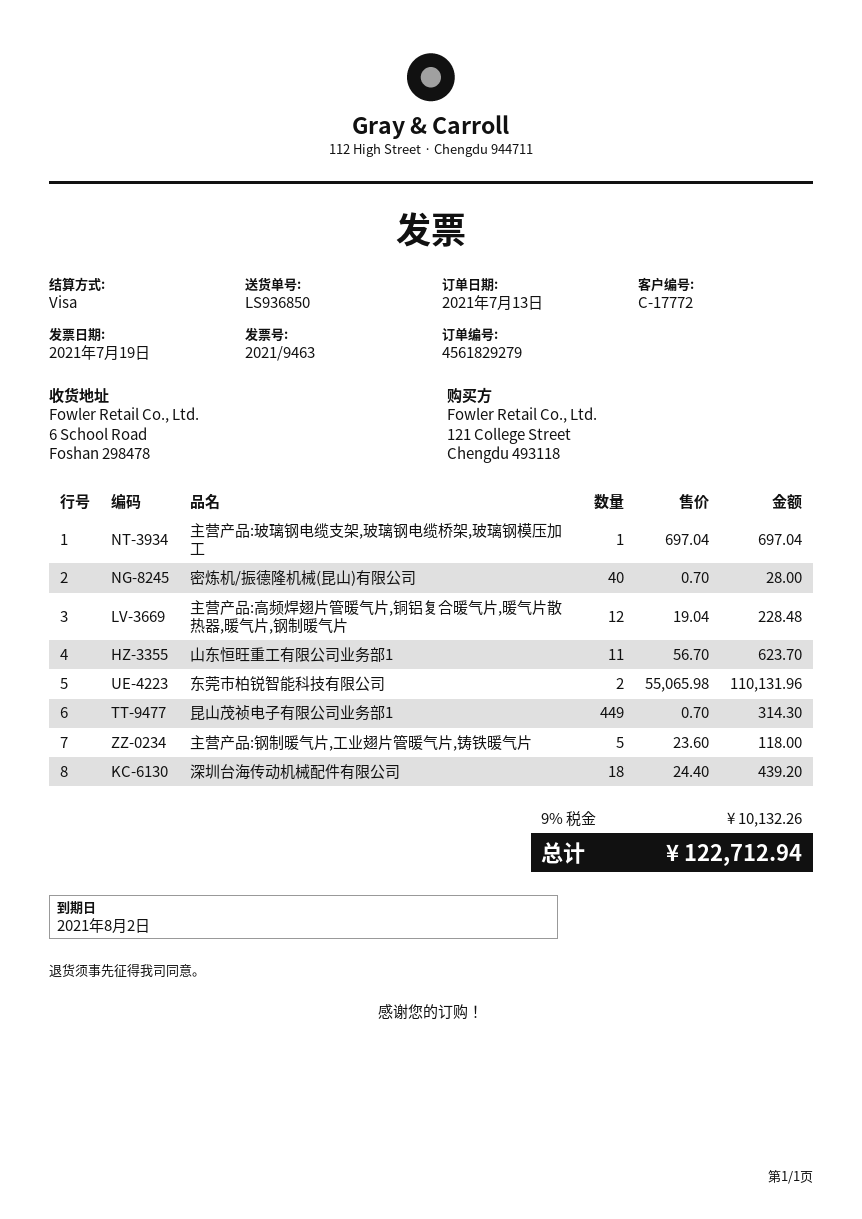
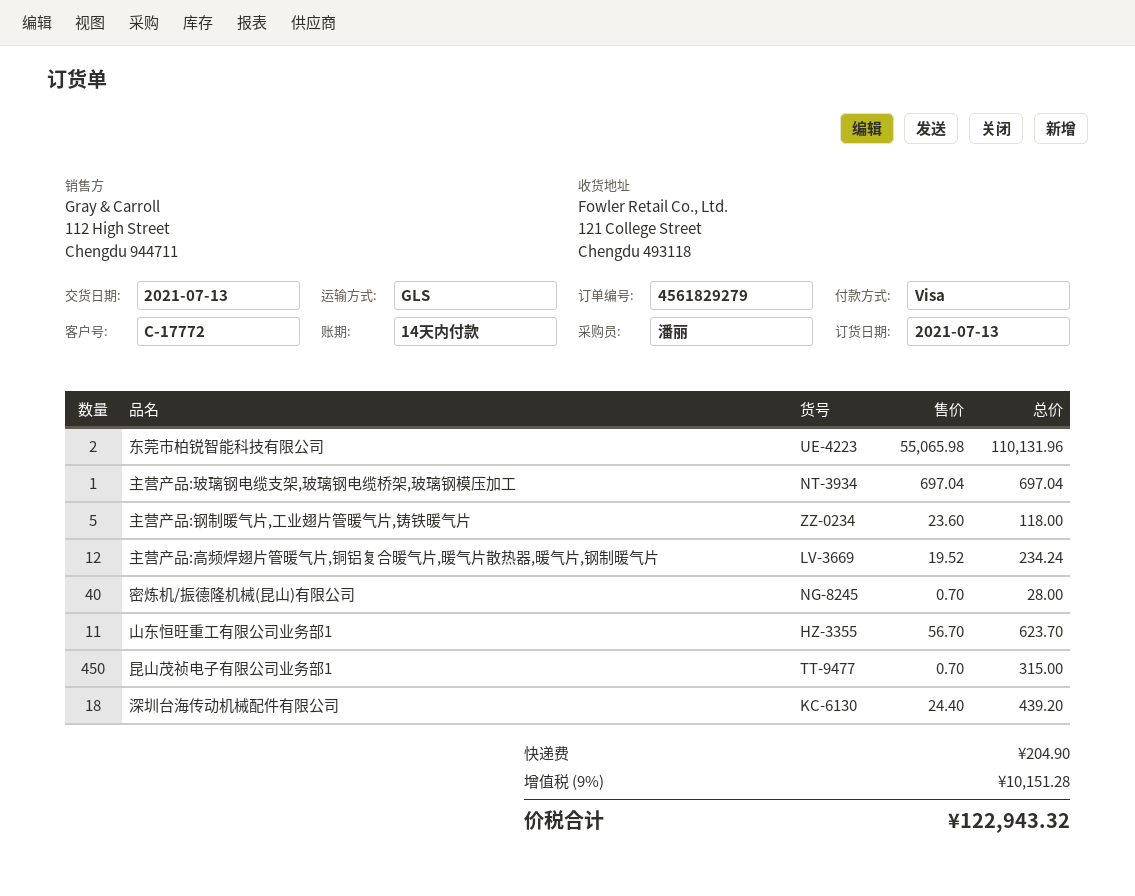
ship to: 6 School Road, Foshan 298478 -> 121 College Street, Chengdu 493118
主营产品:高频焊翅片管暖气片,铜铝复合暖气片,暖气片散热器,暖气片,钢制暖气片: 12 x 19.04 = 228.48 -> 12 x 19.52 = 234.24
昆山茂祯电子有限公司业务部1: 449 x 0.70 = 314.30 -> 450 x 0.70 = 315.00
shipping: none -> 204.90
tax: 9% = 10132.26 -> 9% = 10151.28
total: 122712.94 -> 122943.32

